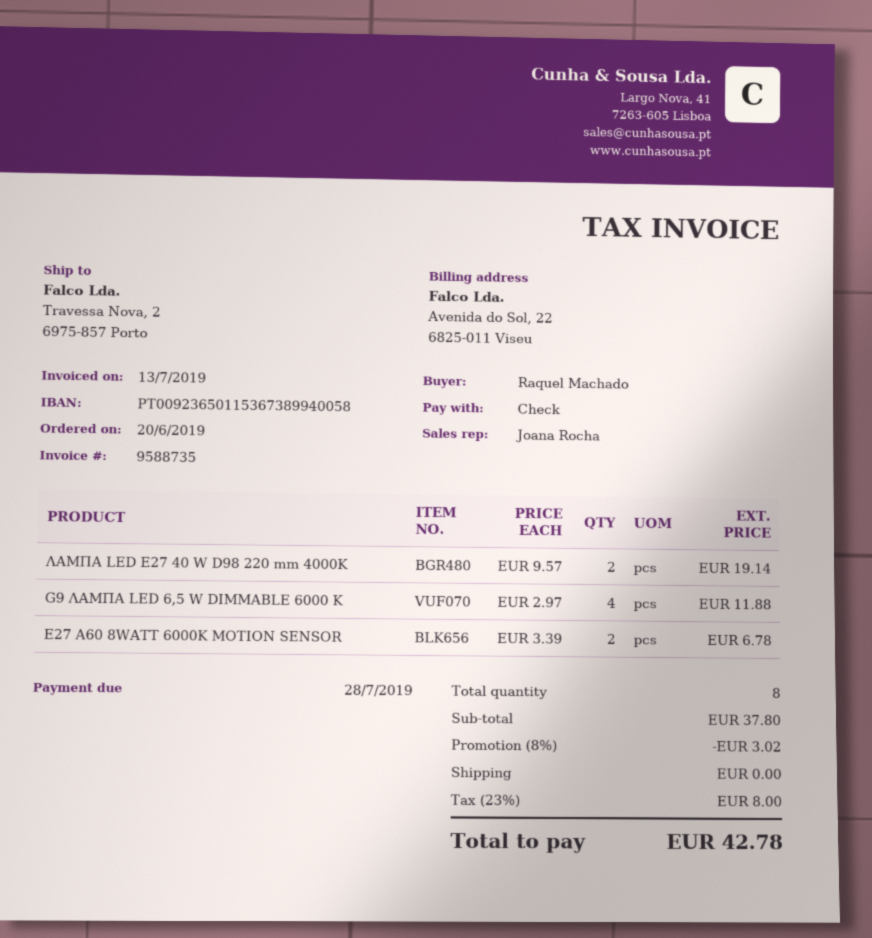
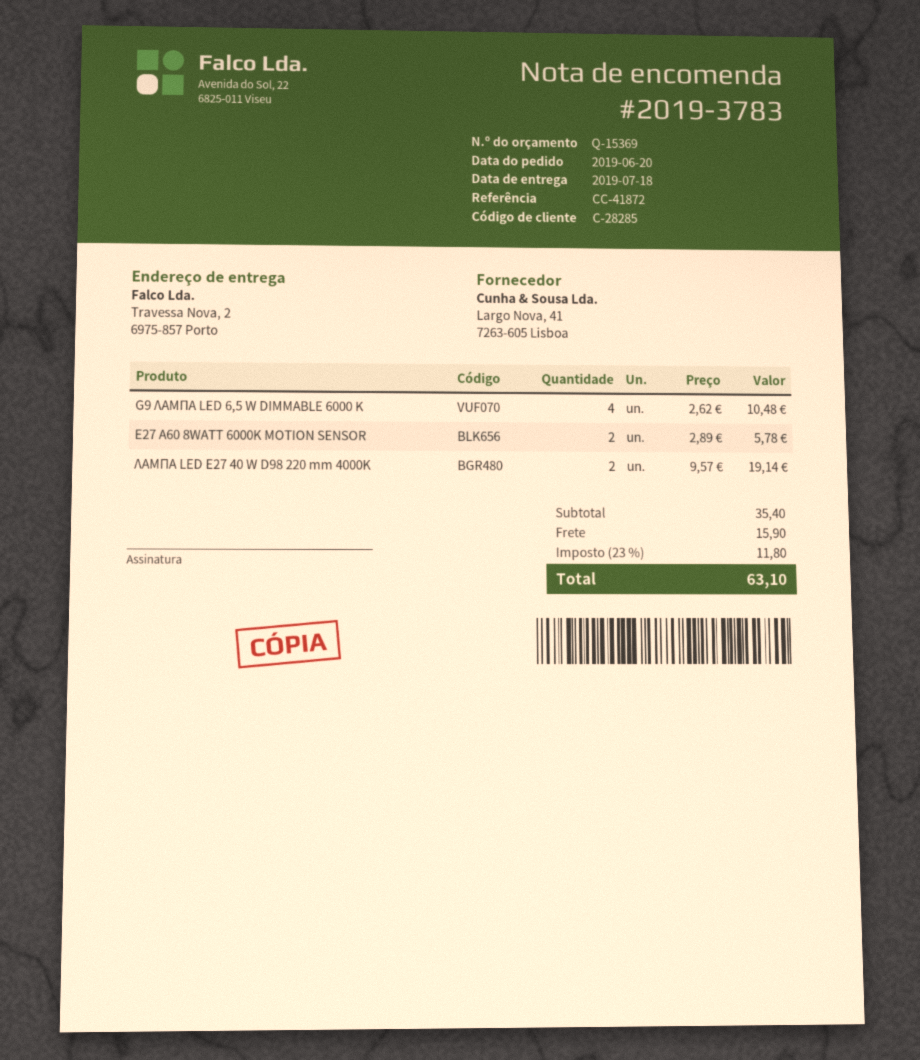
G9 ΛΑΜΠΑ LED 6,5 W DIMMABLE 6000 K: 4 x 2.97 = 11.88 -> 4 x 2.62 = 10.48
E27 A60 8WATT 6000K MOTION SENSOR: 2 x 3.39 = 6.78 -> 2 x 2.89 = 5.78
subtotal: 37.80 -> 35.40
discount: 8% = 3.02 -> none
shipping: 0.00 -> 15.90
tax: 23% = 8.00 -> 23% = 11.80
total: 42.78 -> 63.10

